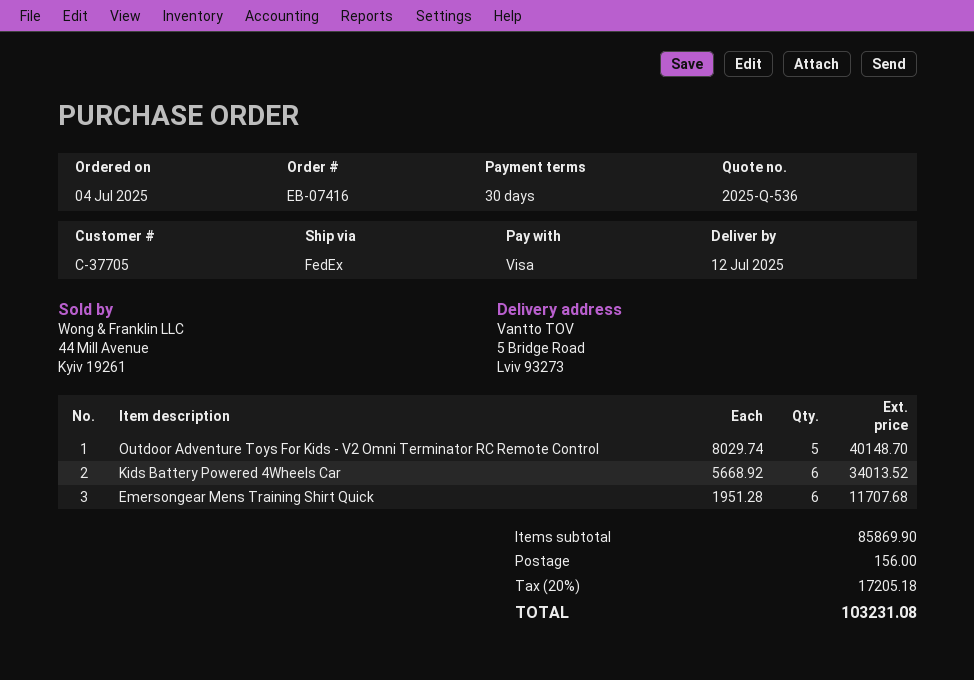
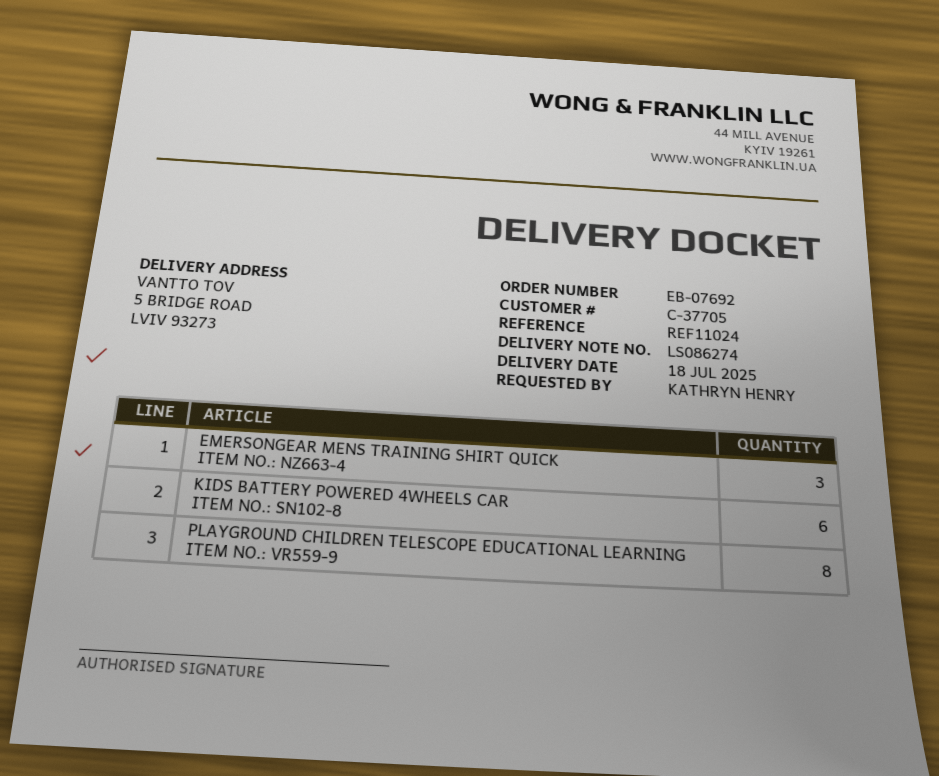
order number: EB-07416 -> EB-07692
delivery date: 2025-07-12 -> 2025-07-18
Outdoor Adventure Toys For Kids - V2 Omni Terminator RC Remote Control: 5 -> none
Emersongear Mens Training Shirt Quick: 6 -> 3
PLAYGROUND CHILDREN TELESCOPE EDUCATIONAL LEARNING: none -> 8

